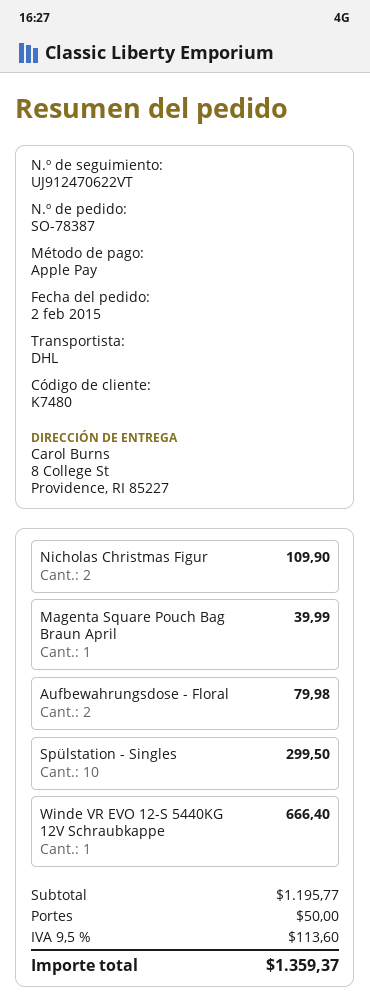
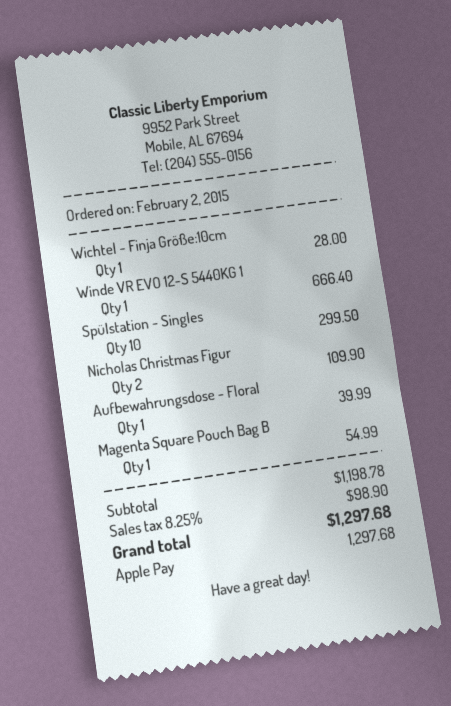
Magenta Square Pouch Bag Braun April: 1 for 39.99 -> 1 for 54.99
Aufbewahrungsdose - Floral: 2 for 79.98 -> 1 for 39.99
Wichtel - Finja Größe:10cm: none -> 1 for 28.00
subtotal: 1195.77 -> 1198.78
shipping: 50.00 -> none
tax: 9.5% = 113.60 -> 8.25% = 98.90
total: 1359.37 -> 1297.68

